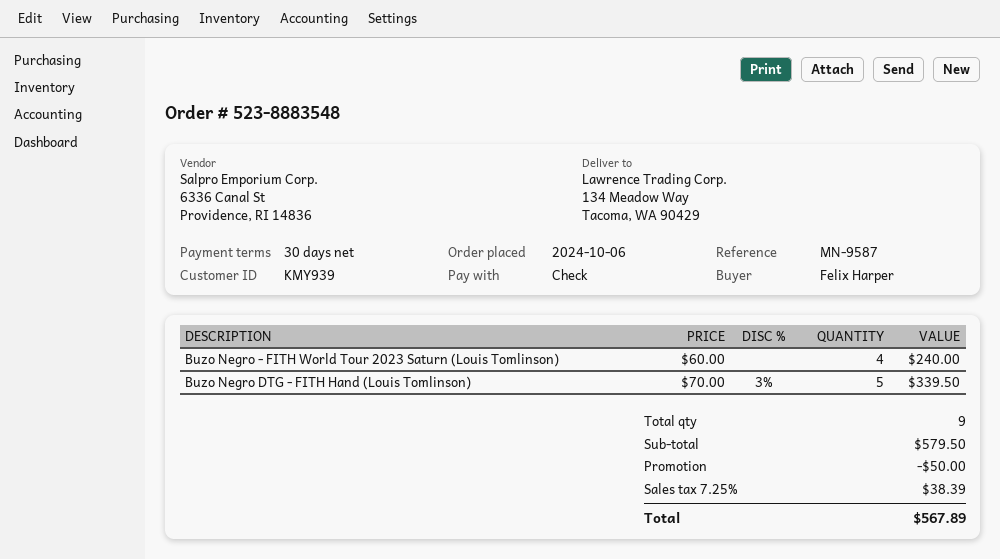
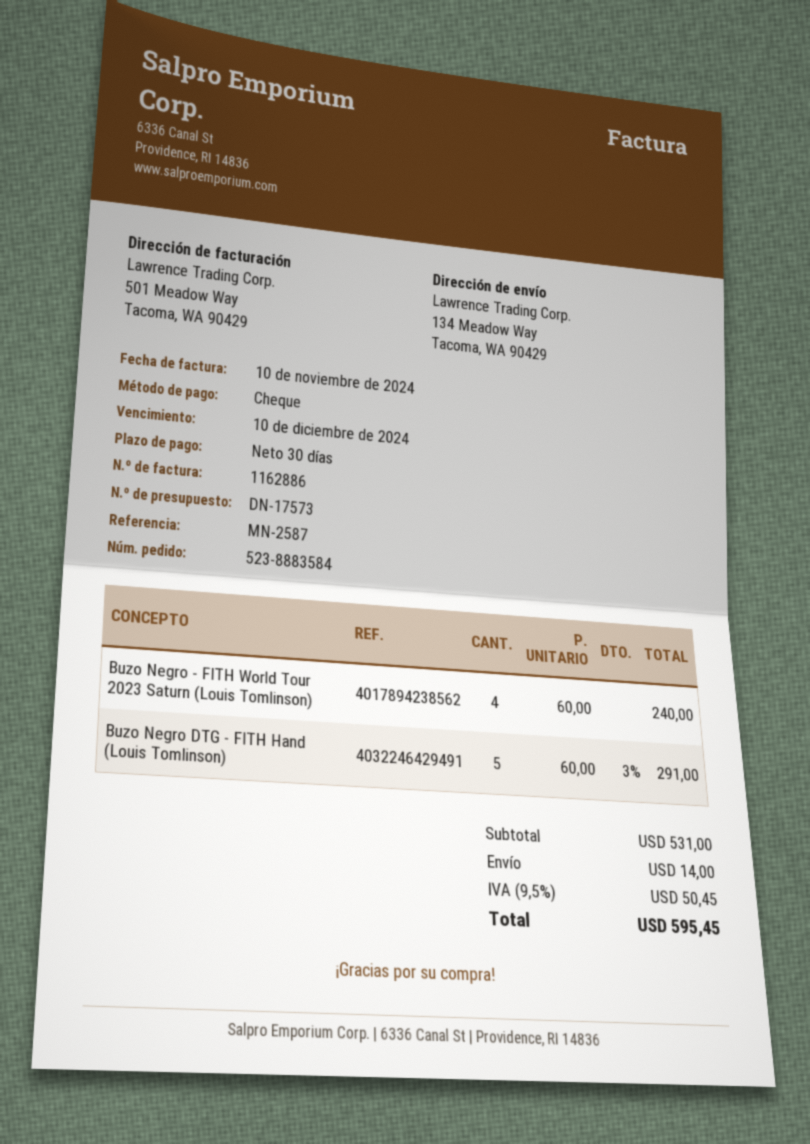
order number: 523-8883548 -> 523-8883584
reference: MN-9587 -> MN-2587
Buzo Negro DTG - FITH Hand (Louis Tomlinson): 5 x 70.00 - 3% = 339.50 -> 5 x 60.00 - 3% = 291.00
subtotal: 579.50 -> 531.00
discount: 50.00 -> none
shipping: none -> 14.00
tax: 7.25% = 38.39 -> 9.5% = 50.45
total: 567.89 -> 595.45

